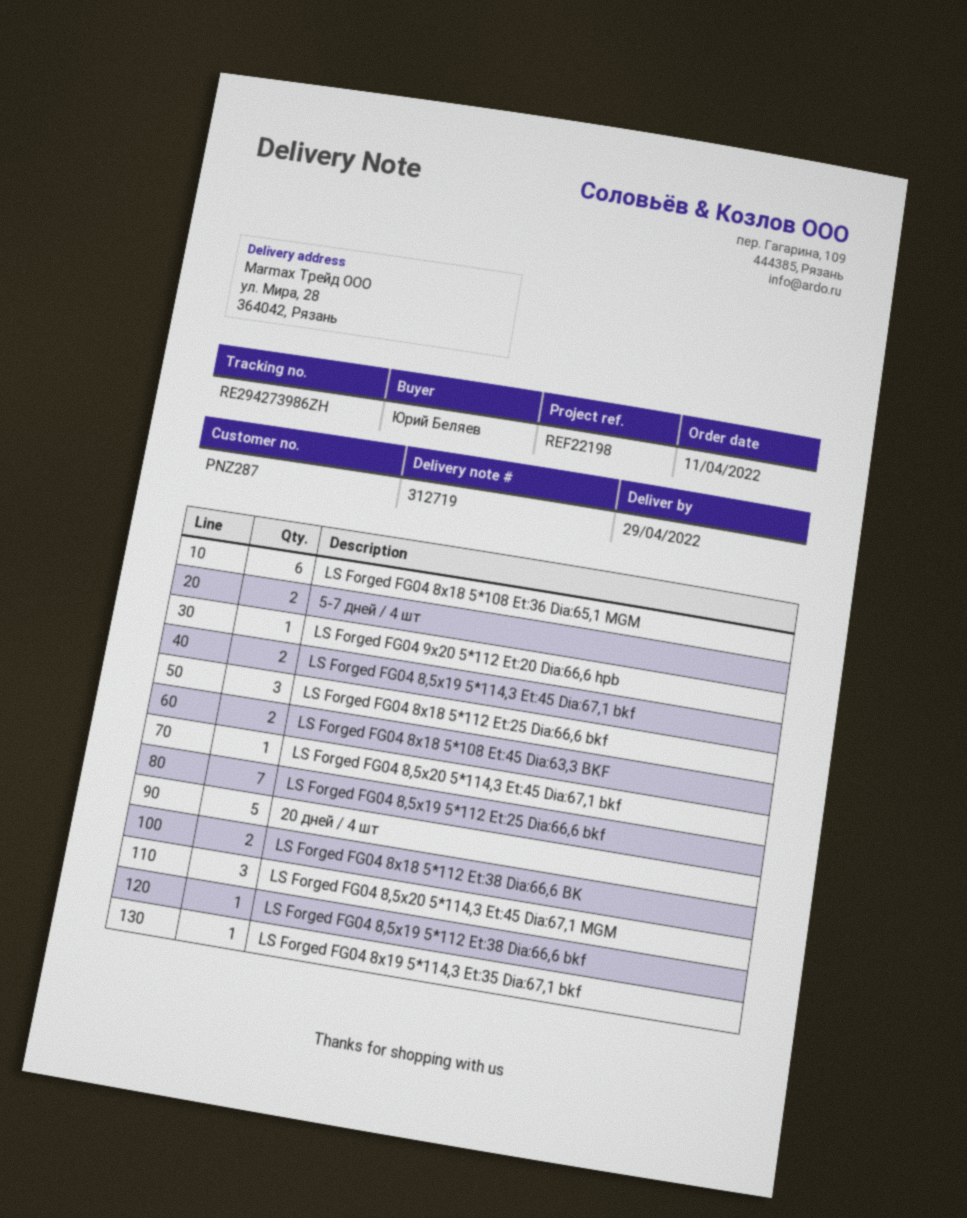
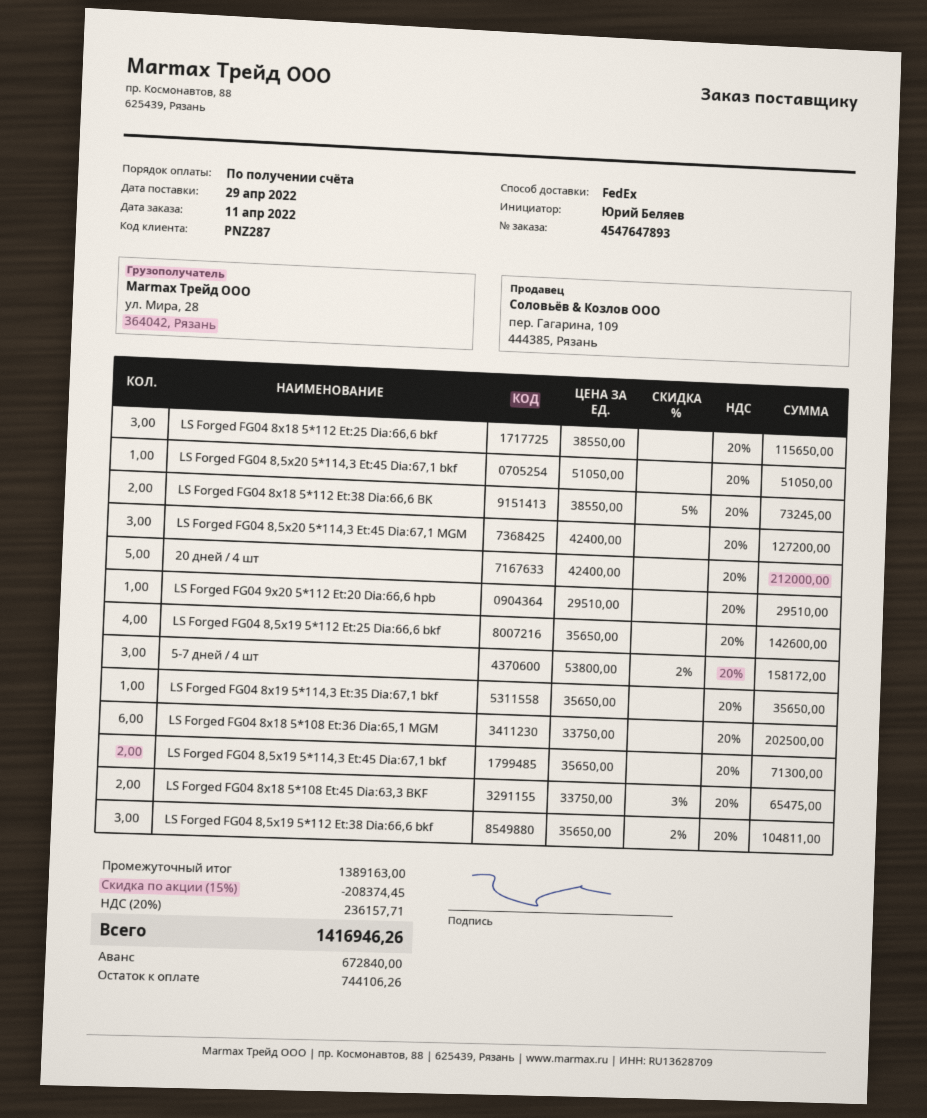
5-7 дней / 4 шт: 2 -> 3
LS Forged FG04 8,5x19 5*112 Et:25 Dia:66,6 bkf: 7 -> 4
LS Forged FG04 8,5x19 5*112 Et:38 Dia:66,6 bkf: 1 -> 3

